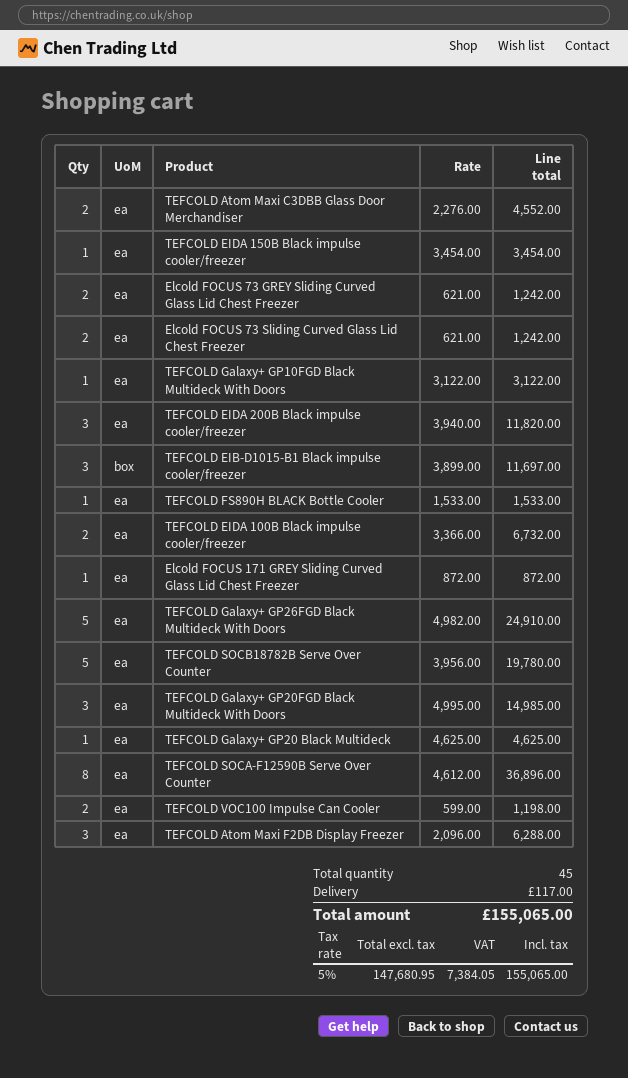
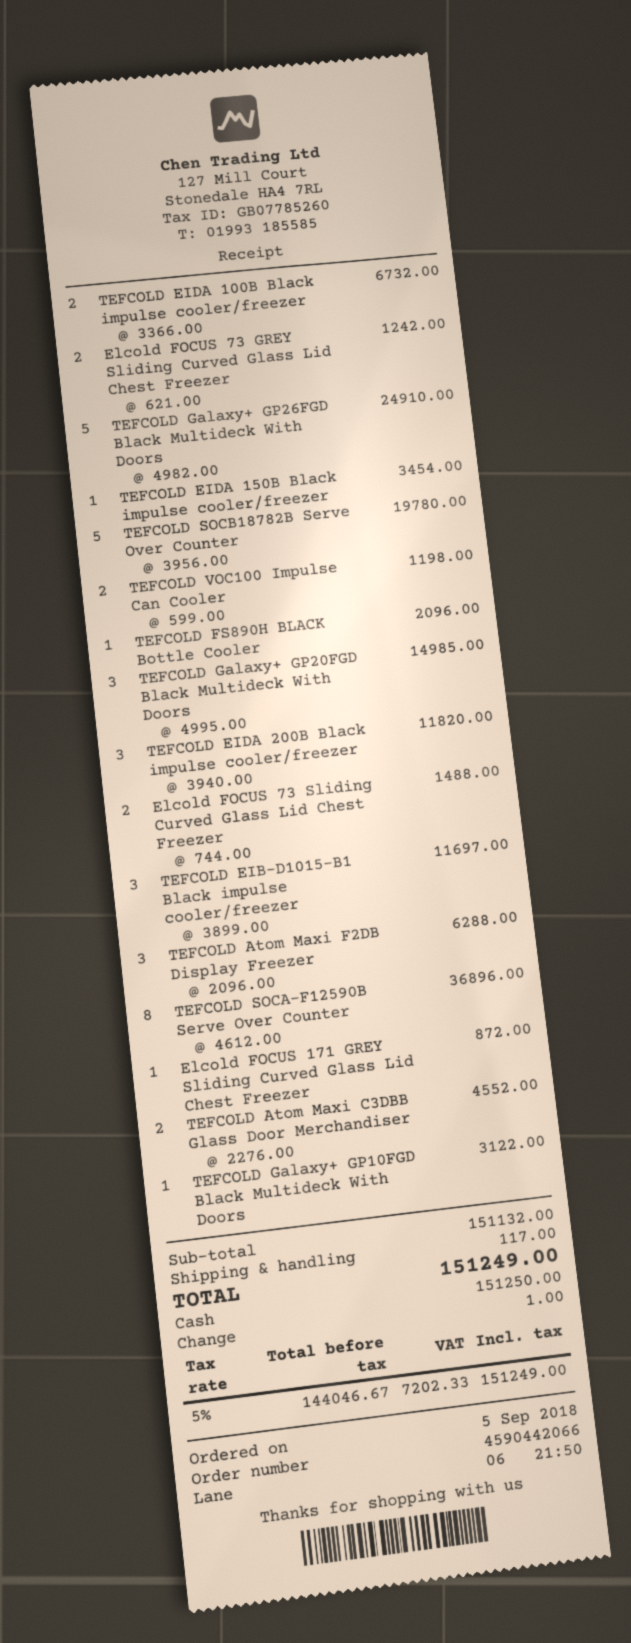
Elcold FOCUS 73 Sliding Curved Glass Lid Chest Freezer: 2 x 621.00 = 1242.00 -> 2 x 744.00 = 1488.00
TEFCOLD FS890H BLACK Bottle Cooler: 1 x 1533.00 = 1533.00 -> 1 x 2096.00 = 2096.00
TEFCOLD Galaxy+ GP20 Black Multideck: 1 x 4625.00 = 4625.00 -> none
net: 147680.95 -> 144046.67
tax: 5% = 7384.05 -> 5% = 7202.33
total: 155065.00 -> 151249.00

